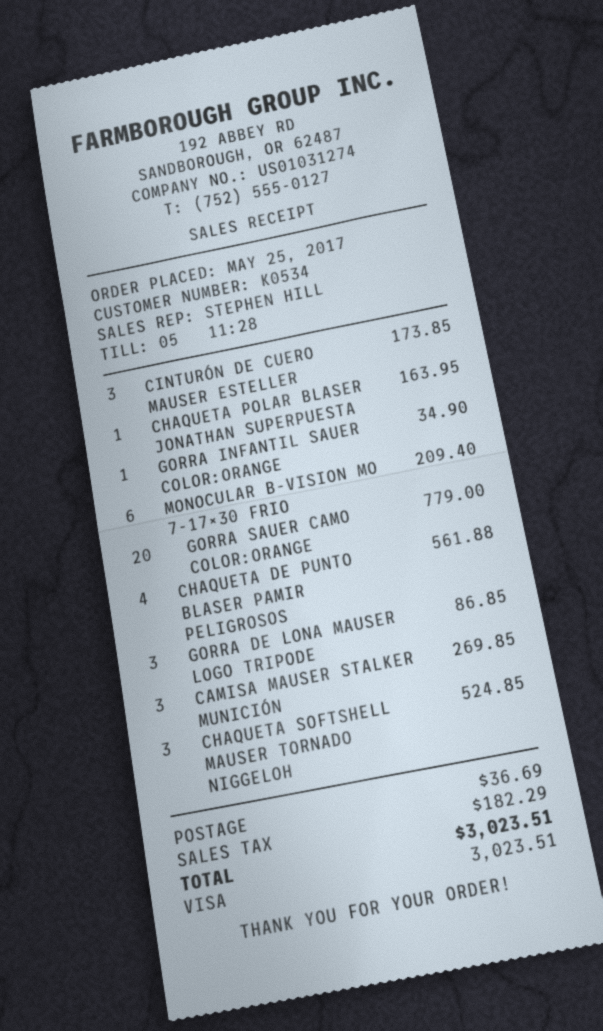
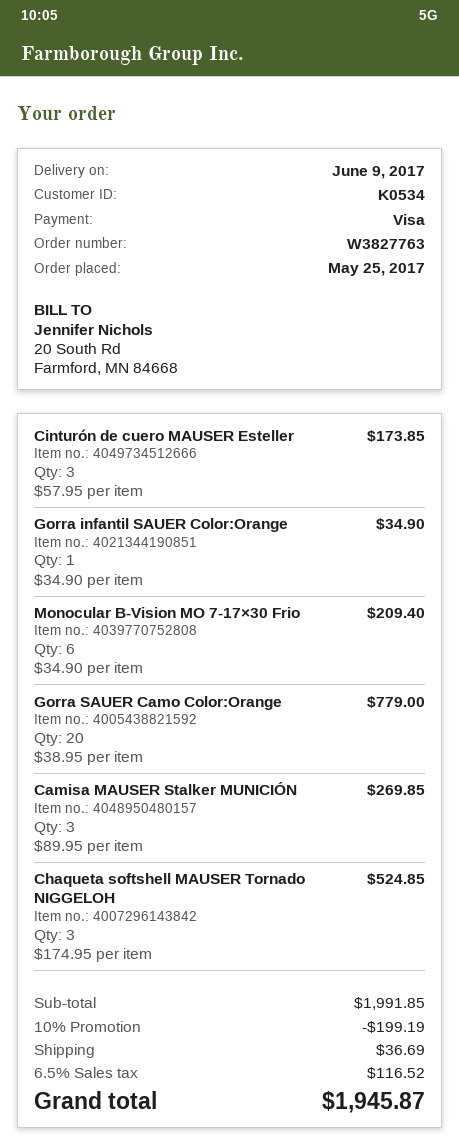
CHAQUETA POLAR BLASER JONATHAN SUPERPUESTA: 1 for 163.95 -> none
CHAQUETA DE PUNTO BLASER PAMIR PELIGROSOS: 4 for 561.88 -> none
GORRA DE LONA MAUSER LOGO TRIPODE: 3 for 86.85 -> none
discount: none -> 10% = 199.19
tax: 182.29 -> 116.52
total: 3023.51 -> 1945.87

